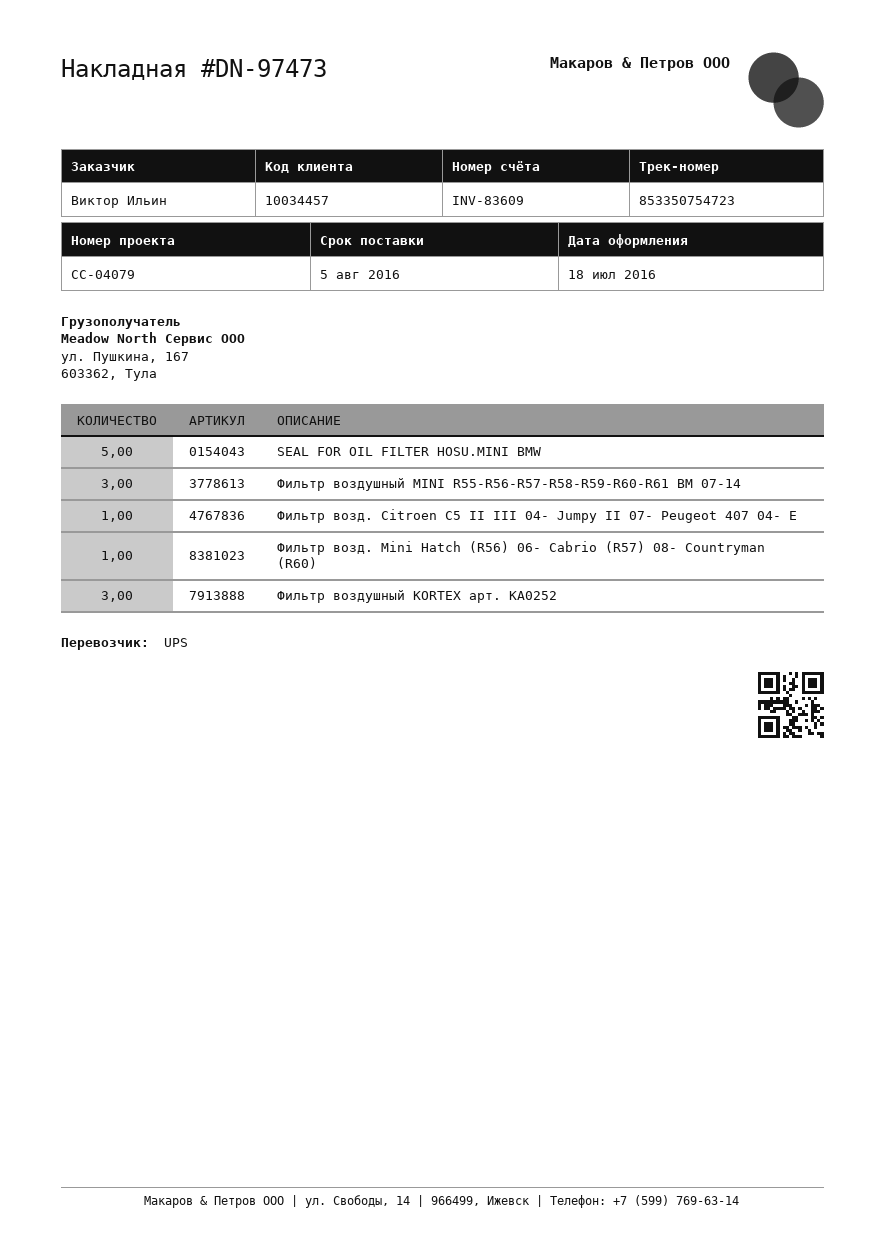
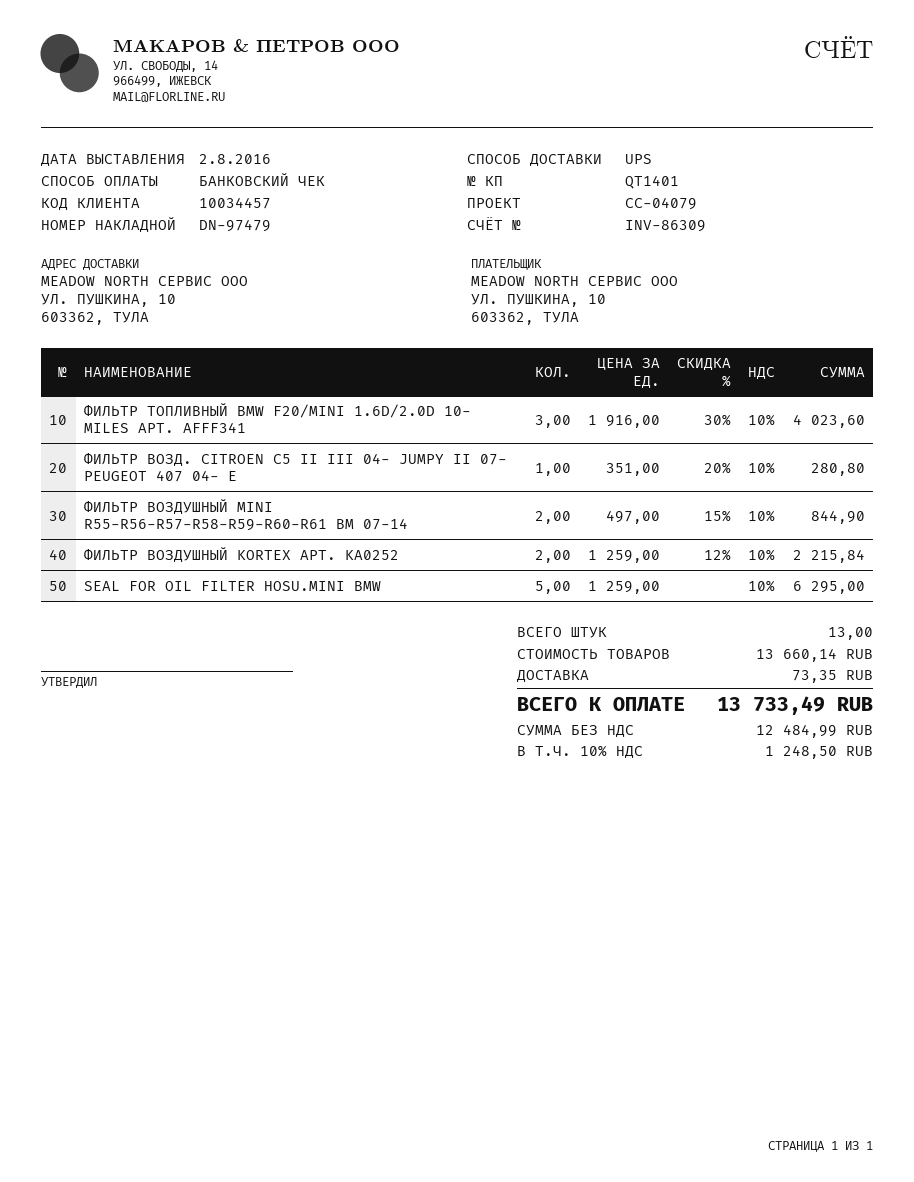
delivery note number: DN-97473 -> DN-97479
invoice number: INV-83609 -> INV-86309
ship to: ул. Пушкина, 167, 603362, Тула -> УЛ. ПУШКИНА, 10, 603362, ТУЛА
Фильтр воздушный MINI R55-R56-R57-R58-R59-R60-R61 BM 07-14: 3 -> 2
Фильтр возд. Mini Hatch (R56) 06- Cabrio (R57) 08- Countryman (R60): 1 -> none
Фильтр воздушный KORTEX арт. KA0252: 3 -> 2
ФИЛЬТР ТОПЛИВНЫЙ BMW F20/MINI 1.6D/2.0D 10- MILES АРТ. AFFF341: none -> 3

